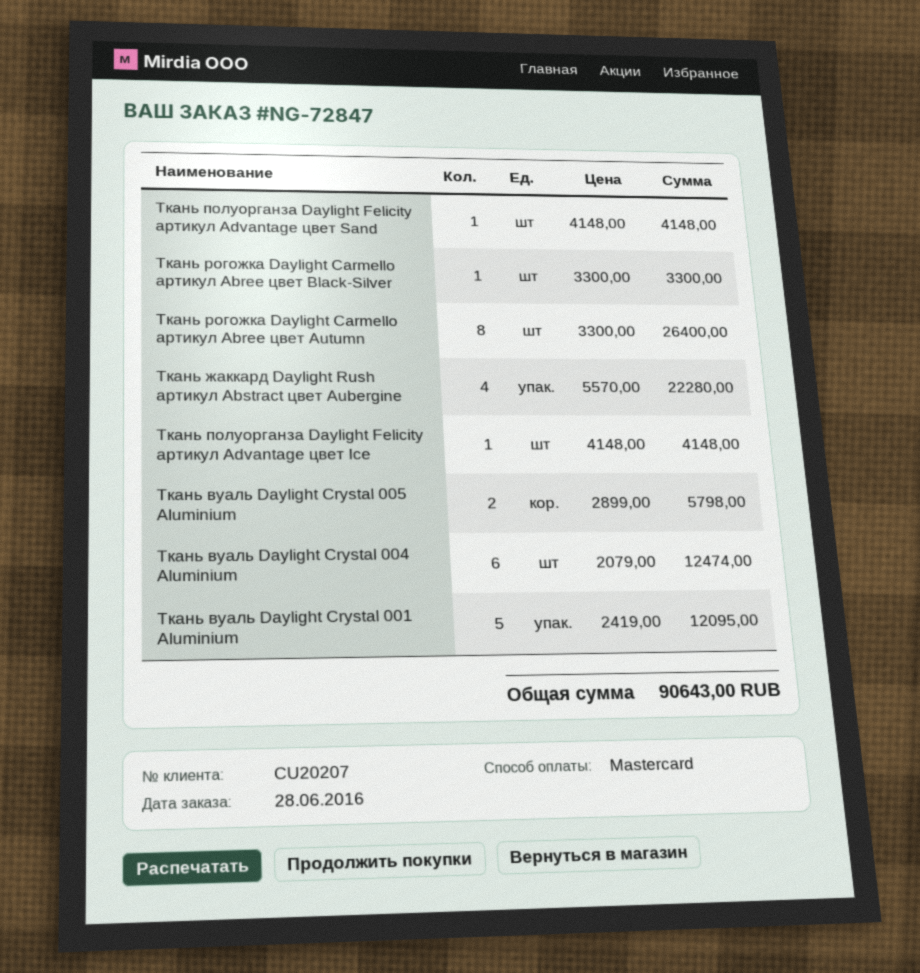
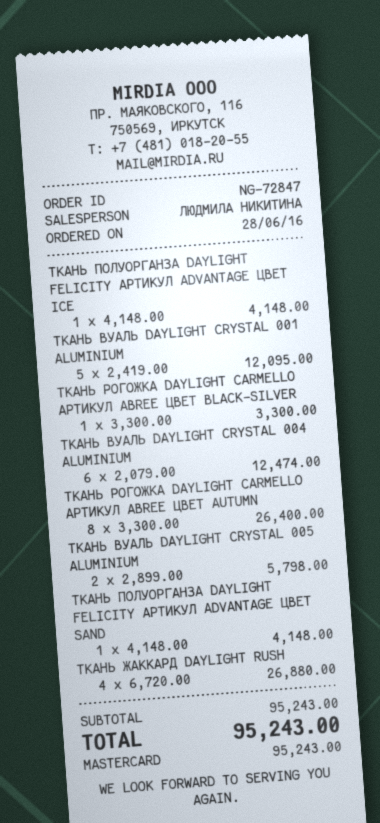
Ткань жаккард Daylight Rush артикул Abstract цвет Aubergine: 4 x 5570.00 = 22280.00 -> 4 x 6720.00 = 26880.00
total: 90643.00 -> 95243.00

